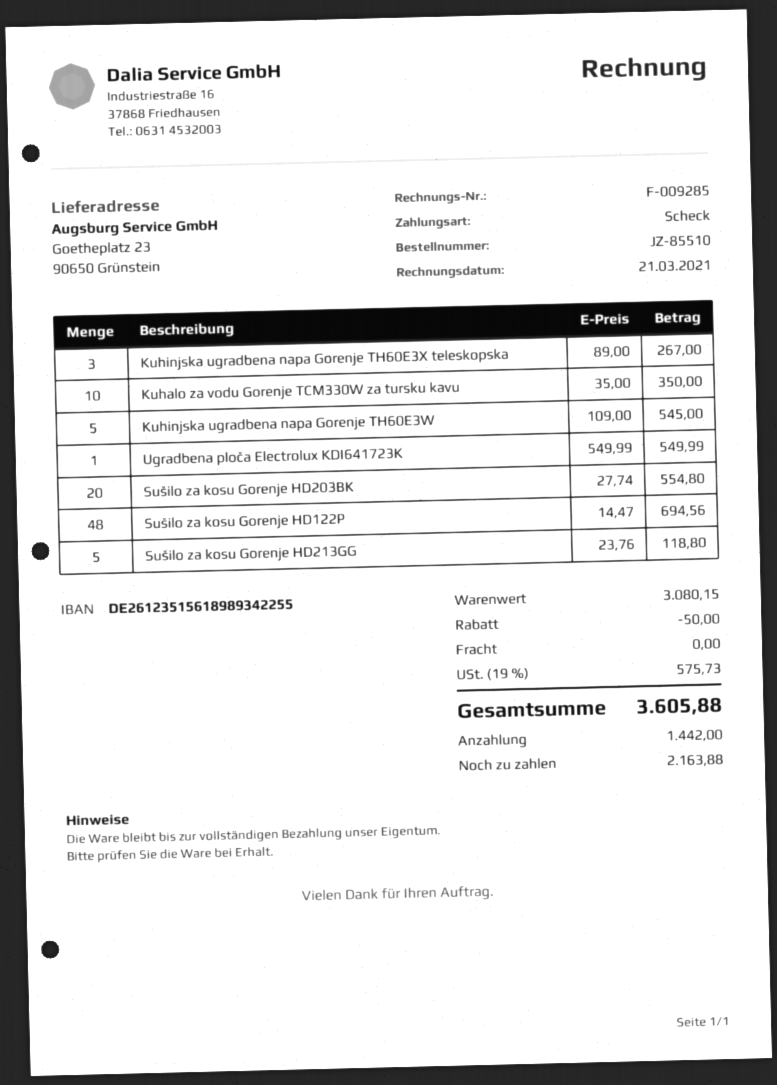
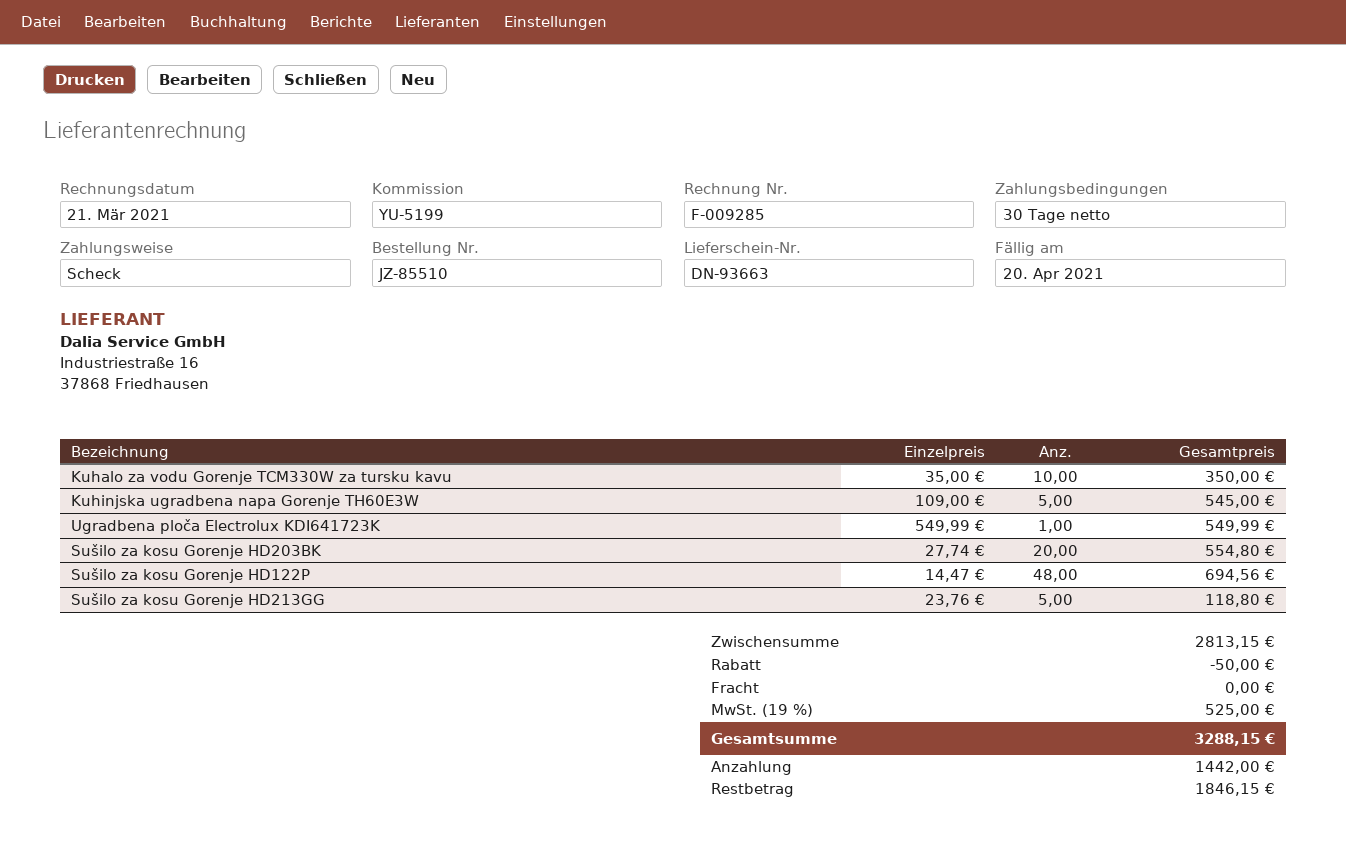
Kuhinjska ugradbena napa Gorenje TH60E3X teleskopska: 3 x 89.00 = 267.00 -> none
subtotal: 3080.15 -> 2813.15
tax: 19% = 575.73 -> 19% = 525.00
total: 3605.88 -> 3288.15
balance: 2163.88 -> 1846.15

